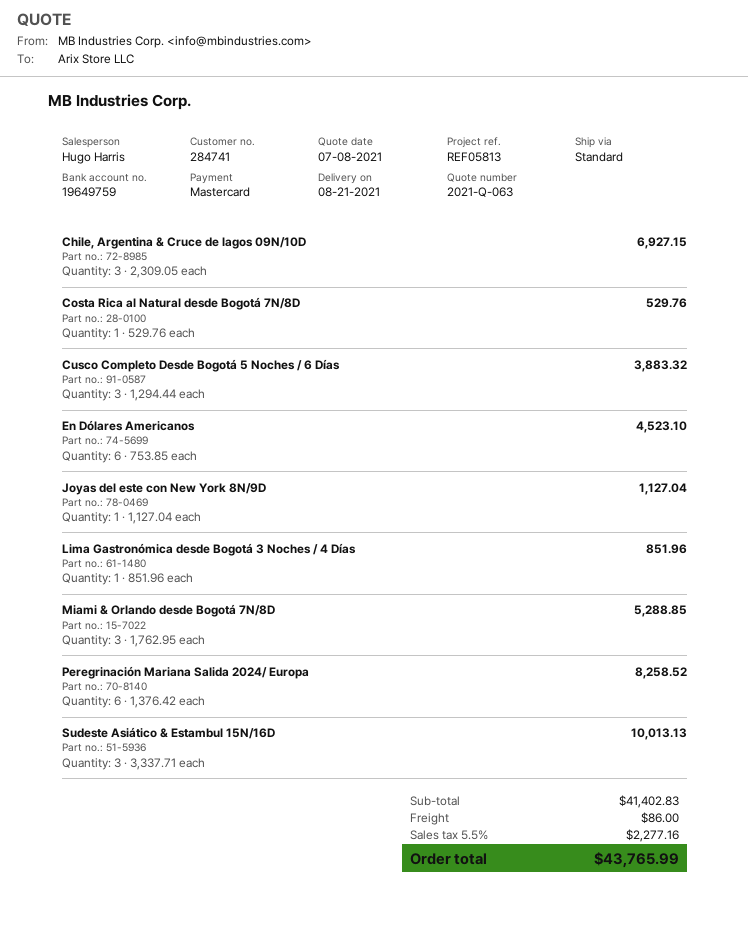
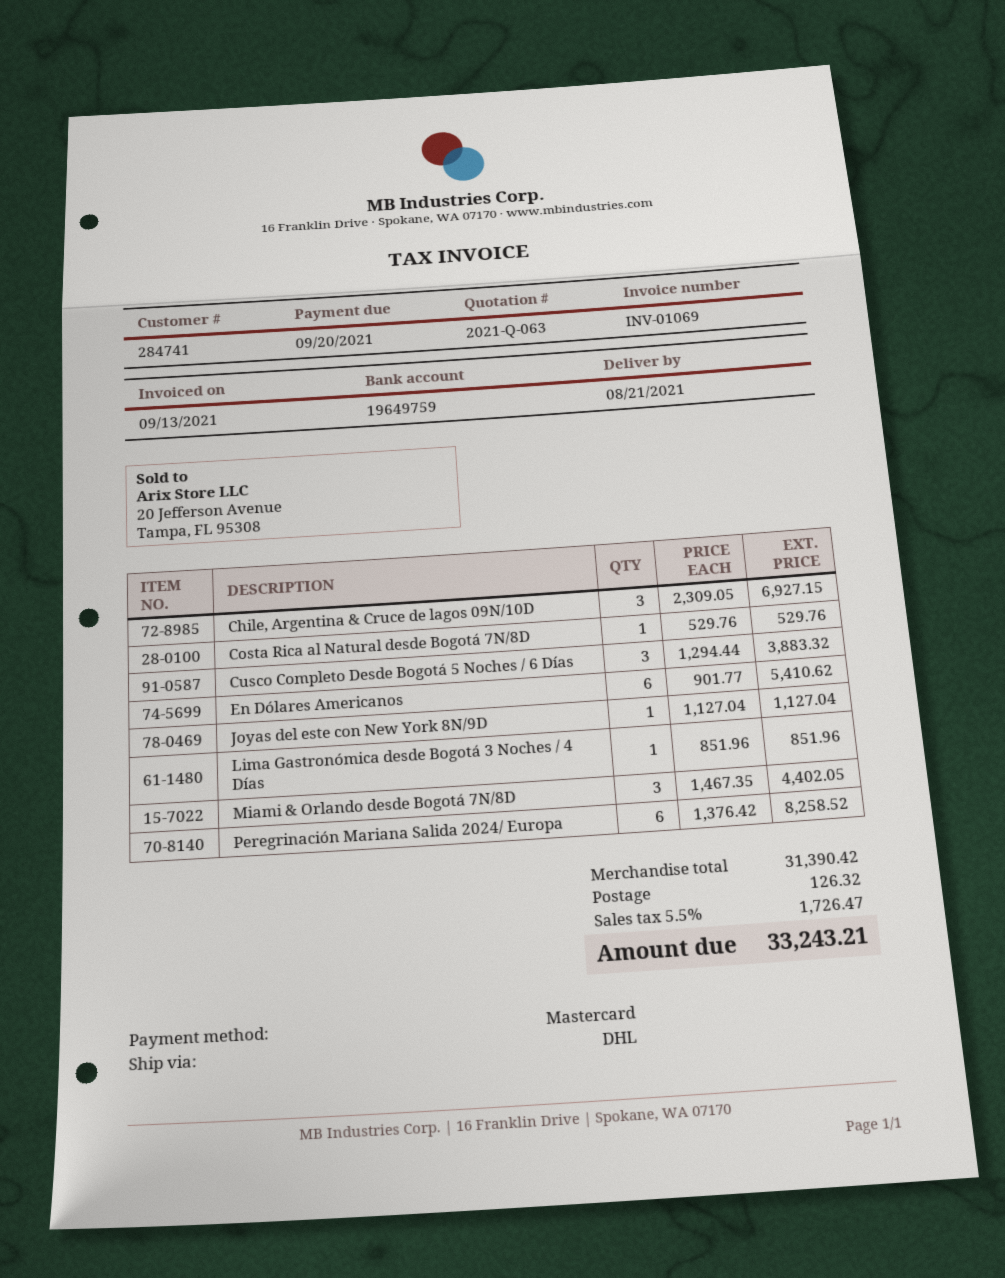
shipping method: standard -> DHL
En Dólares Americanos: 6 x 753.85 = 4523.10 -> 6 x 901.77 = 5410.62
Miami & Orlando desde Bogotá 7N/8D: 3 x 1762.95 = 5288.85 -> 3 x 1467.35 = 4402.05
Sudeste Asiático & Estambul 15N/16D: 3 x 3337.71 = 10013.13 -> none
subtotal: 41402.83 -> 31390.42
shipping: 86.00 -> 126.32
tax: 5.5% = 2277.16 -> 5.5% = 1726.47
total: 43765.99 -> 33243.21

